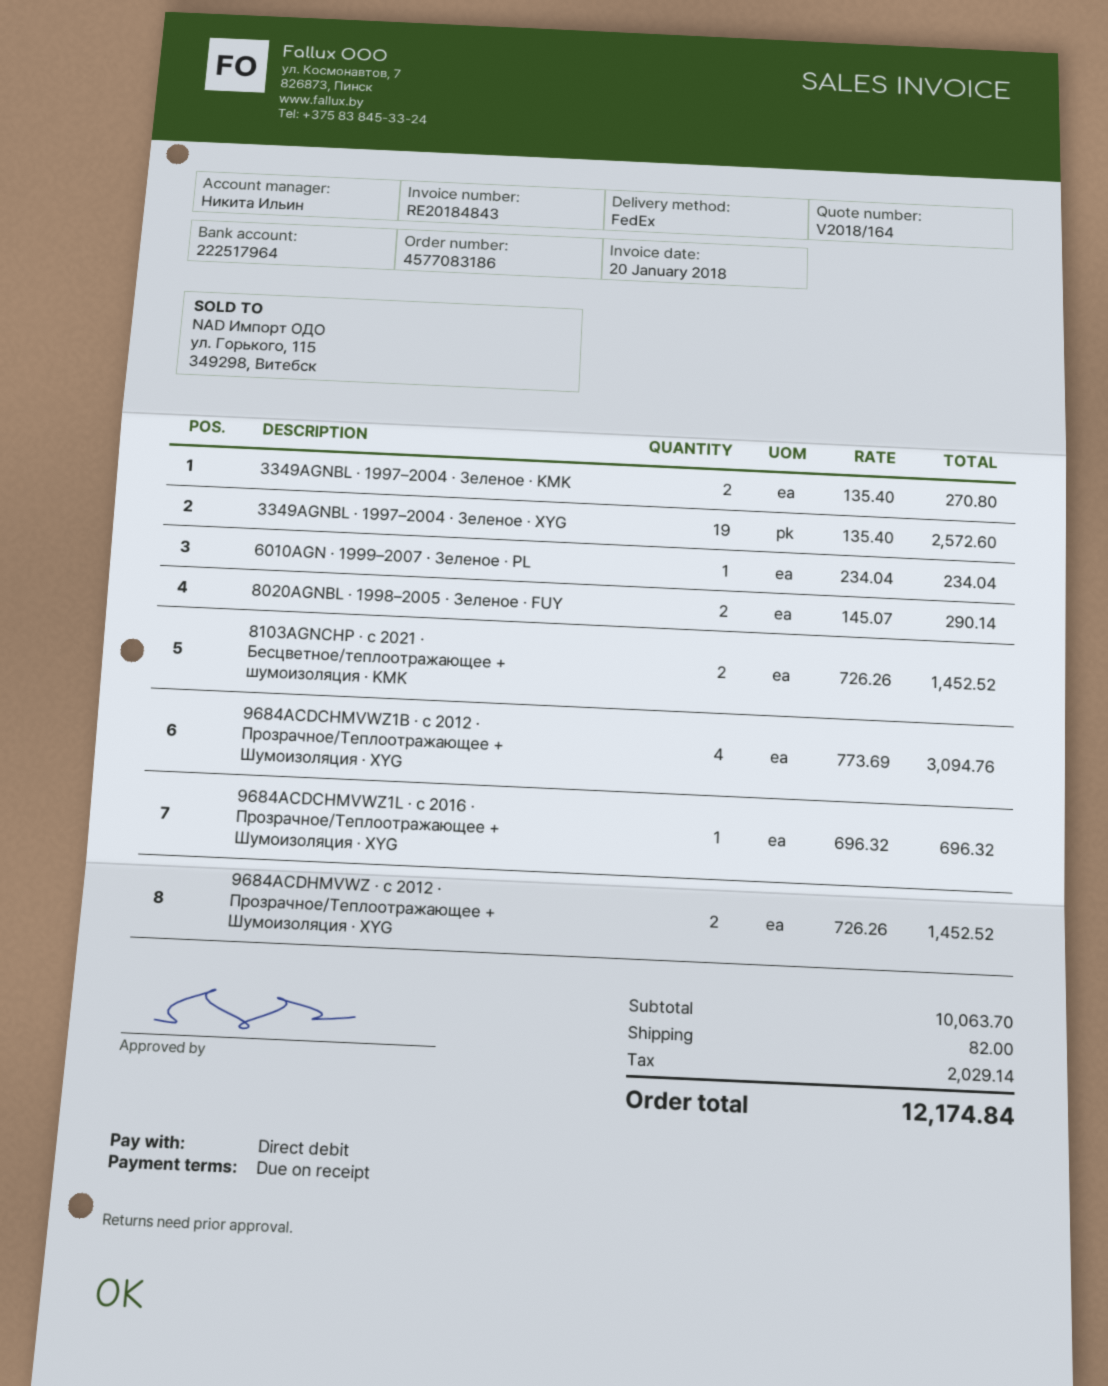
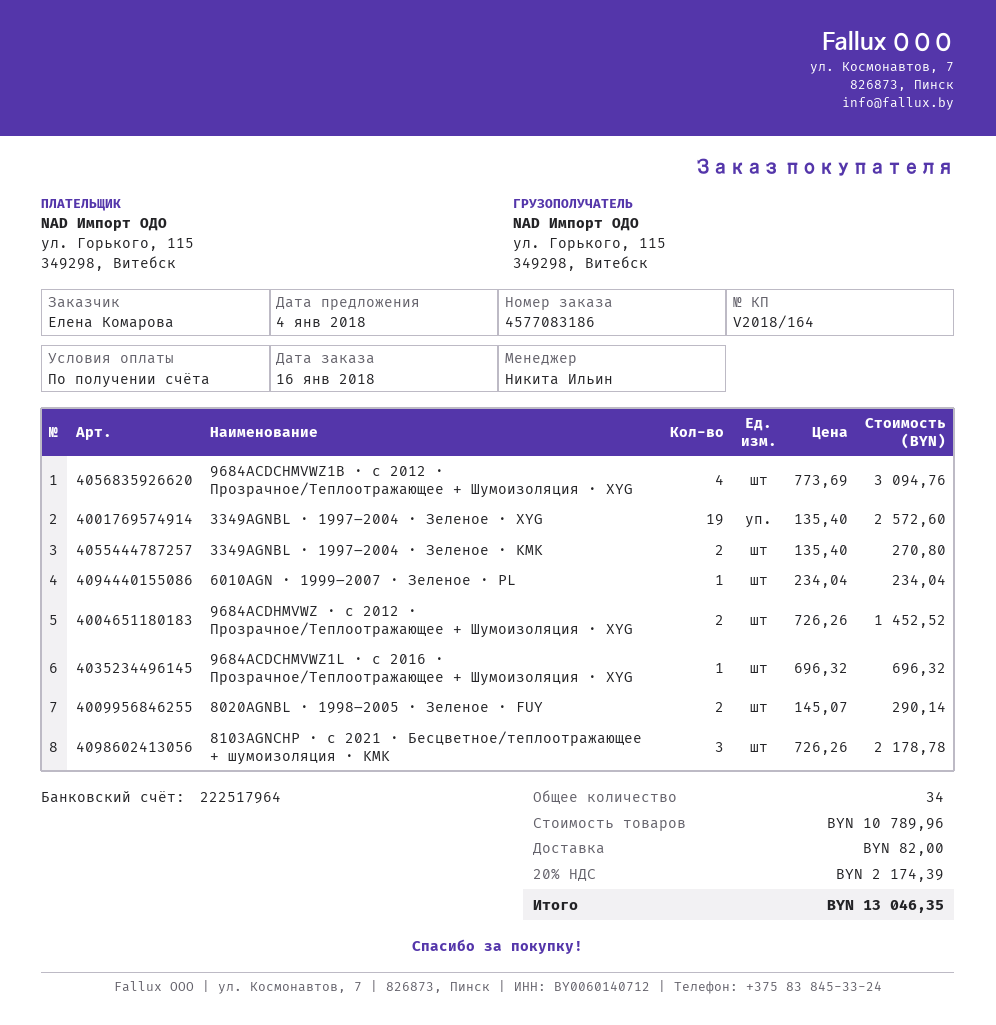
8103AGNCHP · с 2021 · Бесцветное/теплоотражающее + шумоизоляция · KMK: 2 x 726.26 = 1452.52 -> 3 x 726.26 = 2178.78
subtotal: 10063.70 -> 10789.96
tax: 2029.14 -> 2174.39
total: 12174.84 -> 13046.35

